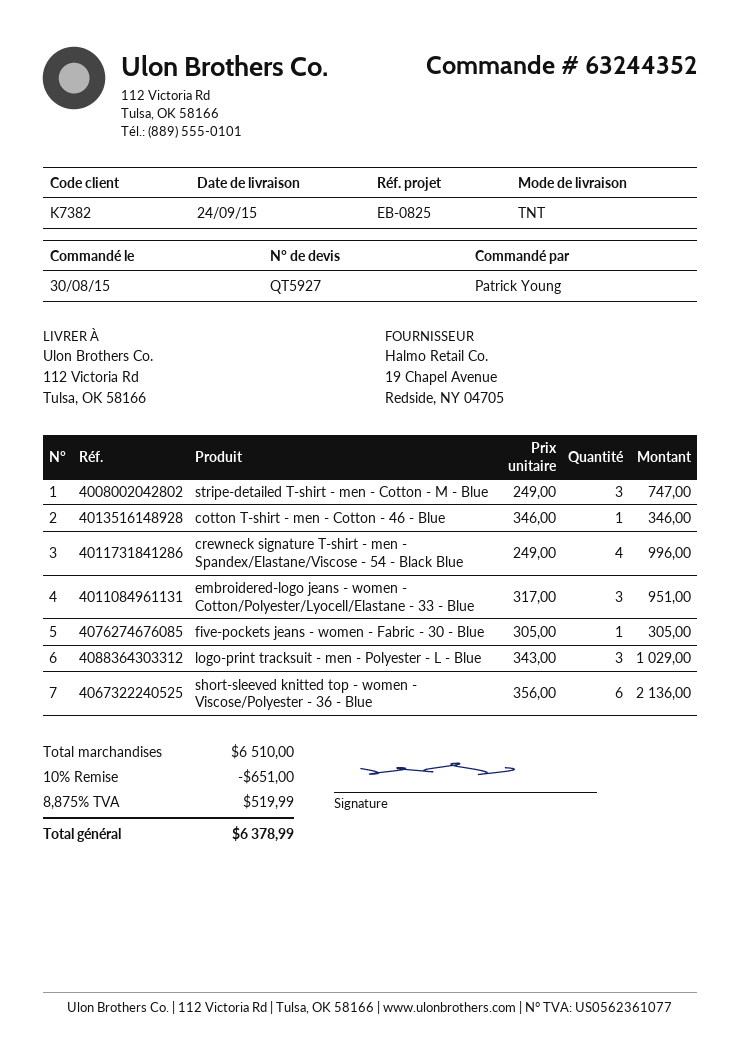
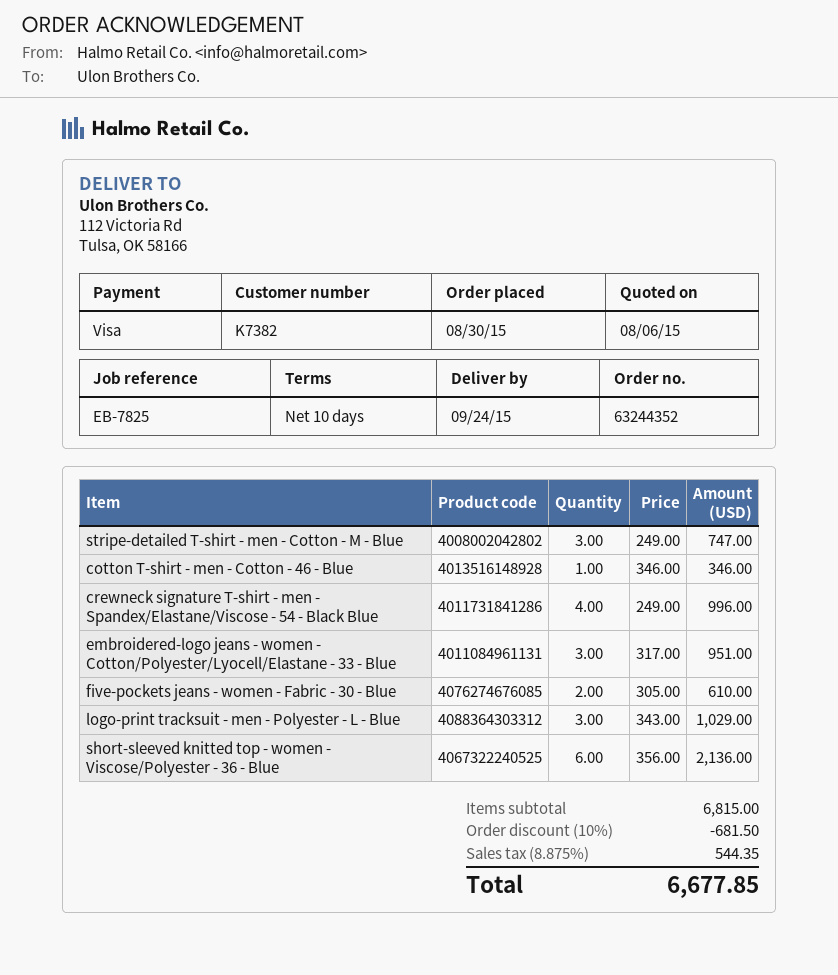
reference: EB-0825 -> EB-7825
five-pockets jeans - women - Fabric - 30 - Blue: 1 x 305.00 = 305.00 -> 2 x 305.00 = 610.00
subtotal: 6510.00 -> 6815.00
discount: 10% = 651.00 -> 10% = 681.50
tax: 8.875% = 519.99 -> 8.875% = 544.35
total: 6378.99 -> 6677.85

